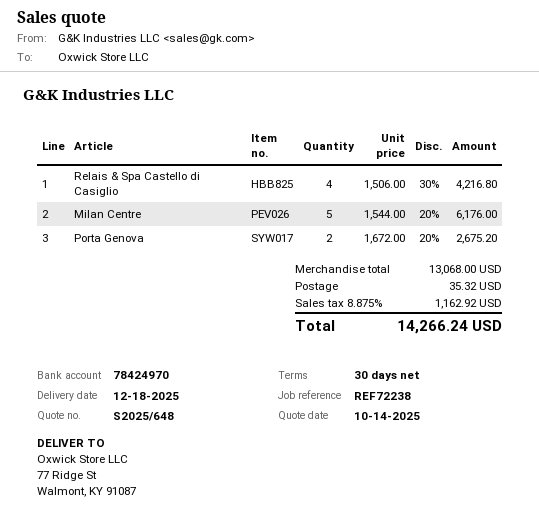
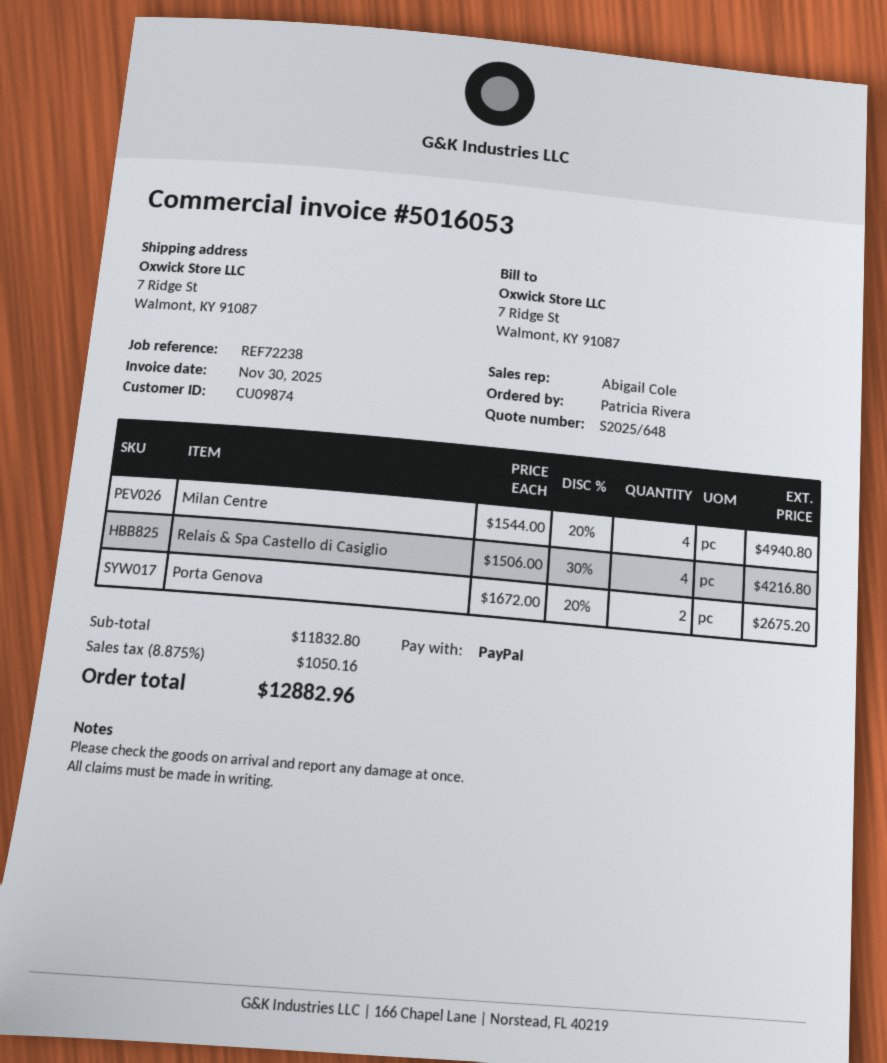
ship to: 77 Ridge St, Walmont, KY 91087 -> 7 Ridge St, Walmont, KY 91087
Milan Centre: 5 x 1544.00 - 20% = 6176.00 -> 4 x 1544.00 - 20% = 4940.80
subtotal: 13068.00 -> 11832.80
shipping: 35.32 -> none
tax: 8.875% = 1162.92 -> 8.875% = 1050.16
total: 14266.24 -> 12882.96

